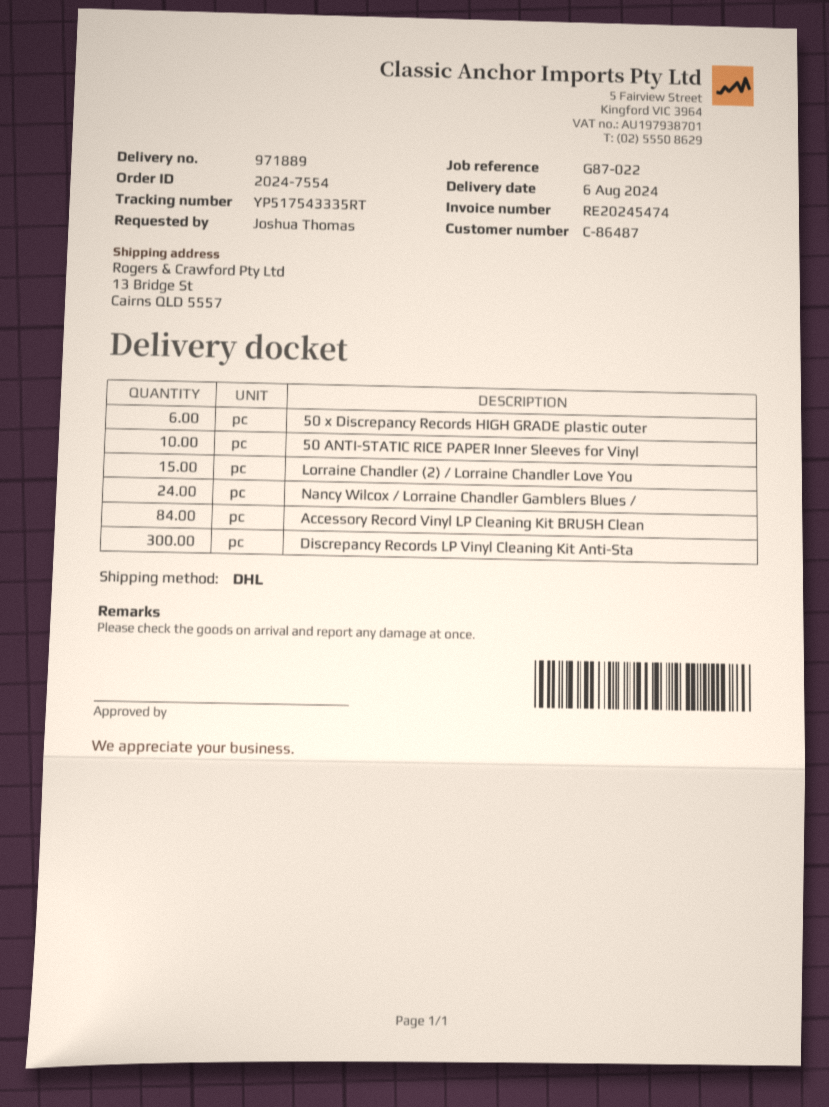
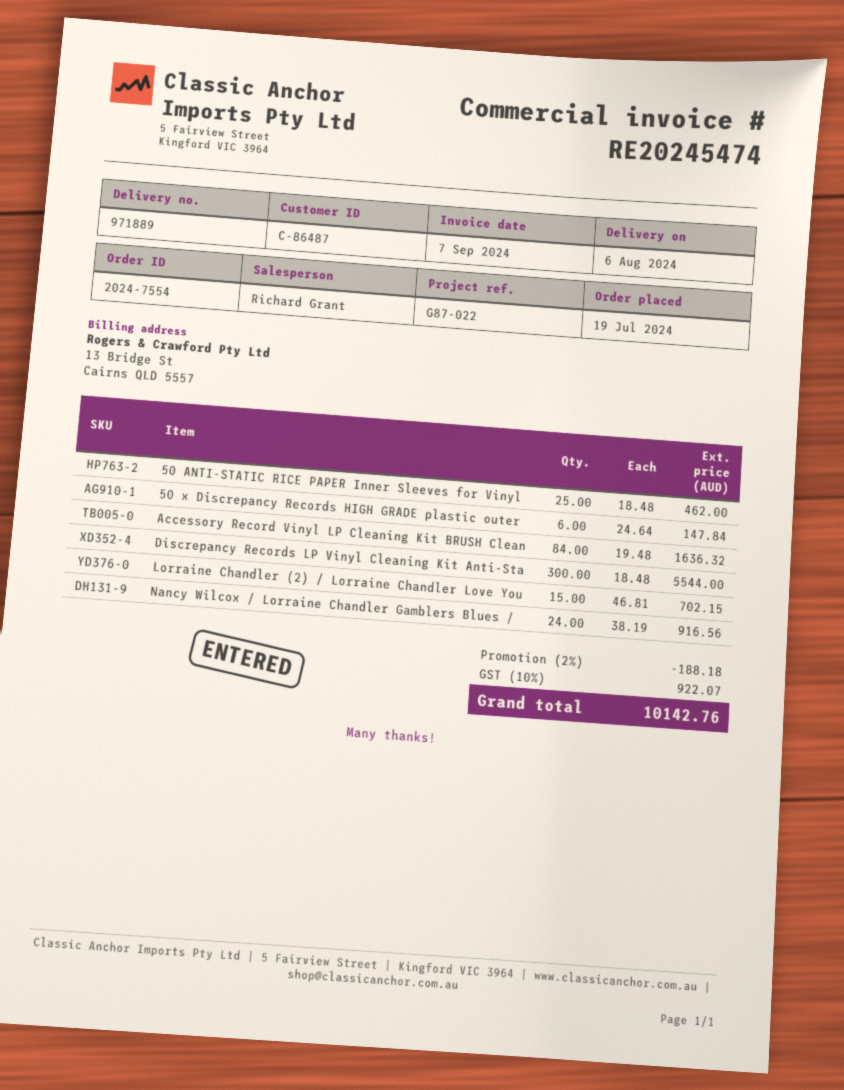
50 ANTI-STATIC RICE PAPER Inner Sleeves for Vinyl: 10 -> 25

